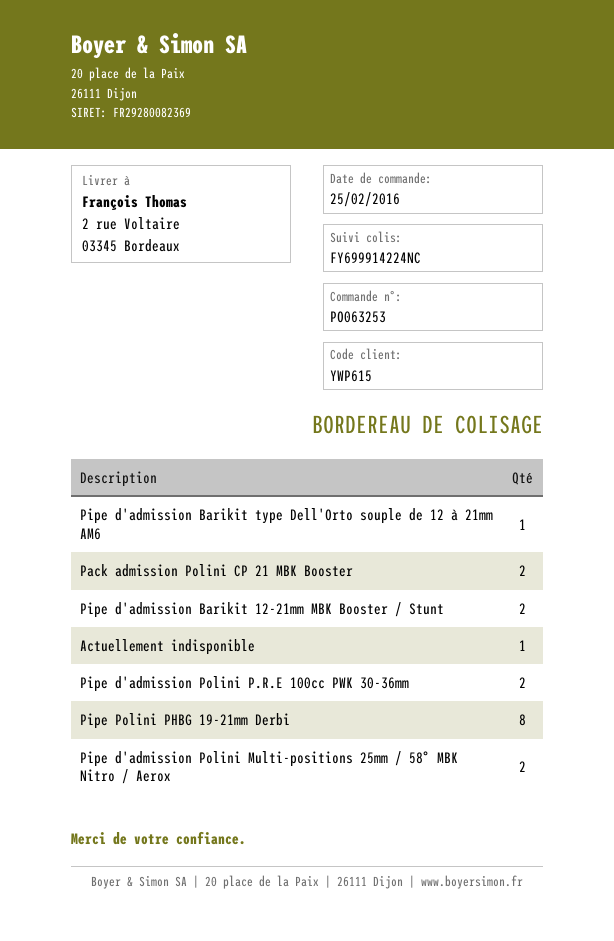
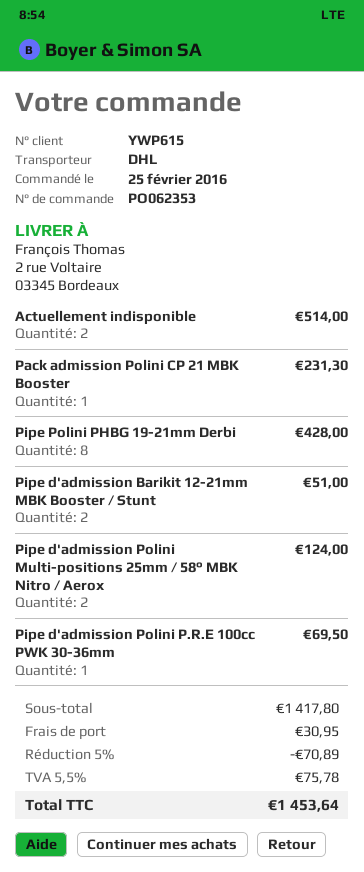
order number: PO063253 -> PO062353
Pipe d'admission Barikit type Dell'Orto souple de 12 à 21mm AM6: 1 -> none
Pack admission Polini CP 21 MBK Booster: 2 -> 1
Actuellement indisponible: 1 -> 2
Pipe d'admission Polini P.R.E 100cc PWK 30-36mm: 2 -> 1

